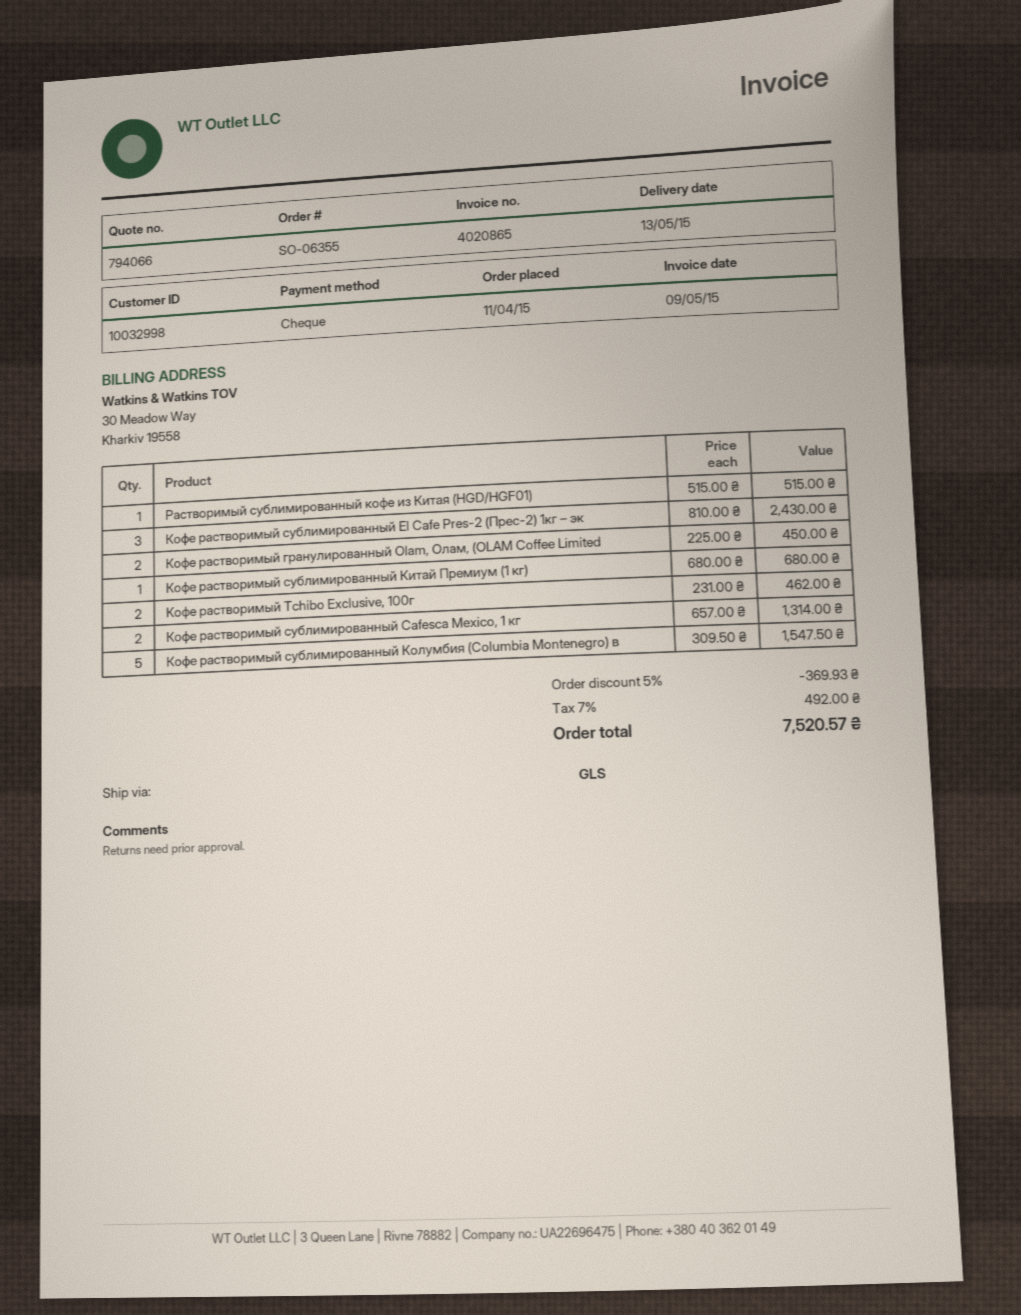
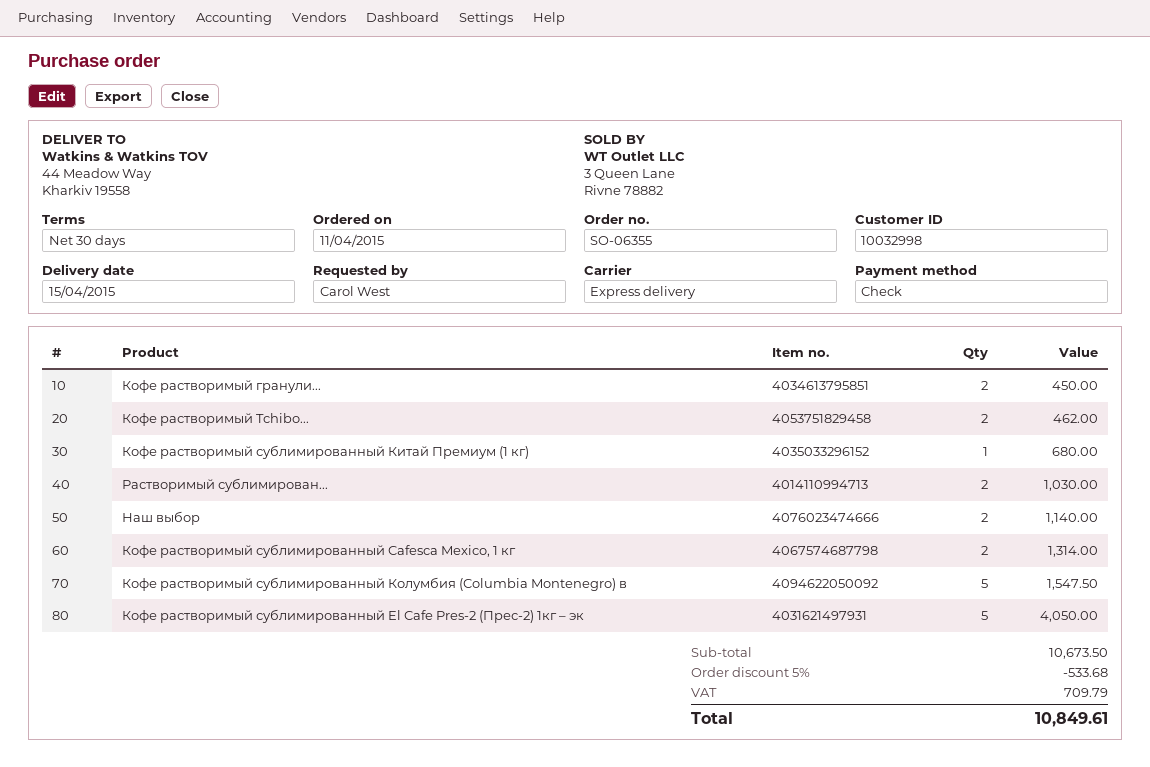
delivery date: 2015-05-13 -> 2015-04-15
shipping method: GLS -> express
Растворимый сублимированный кофе из Китая (HGD/HGF01): 1 for 515.00 -> 2 for 1030.00
Кофе растворимый сублимированный El Cafe Pres-2 (Прес-2) 1кг – эк: 3 for 2430.00 -> 5 for 4050.00
Наш выбор: none -> 2 for 1140.00
discount: 5% = 369.93 -> 5% = 533.68
tax: 492.00 -> 709.79
total: 7520.57 -> 10849.61

